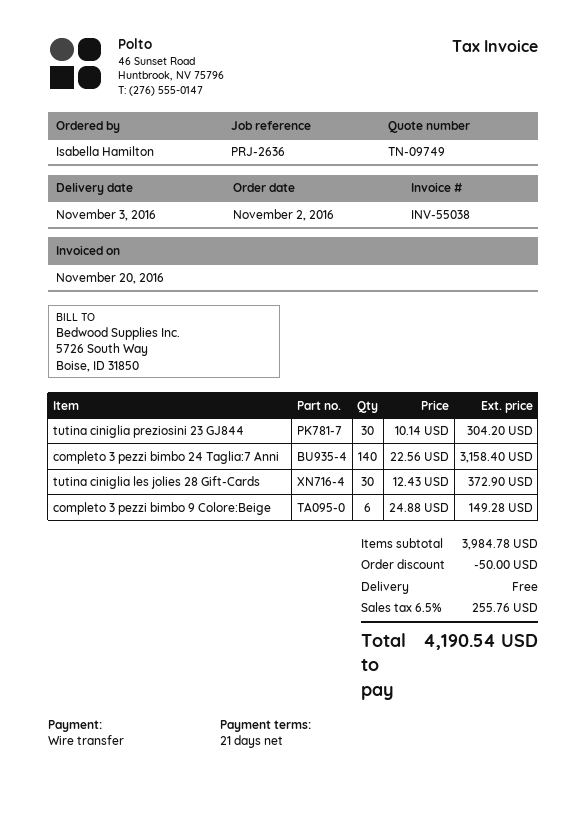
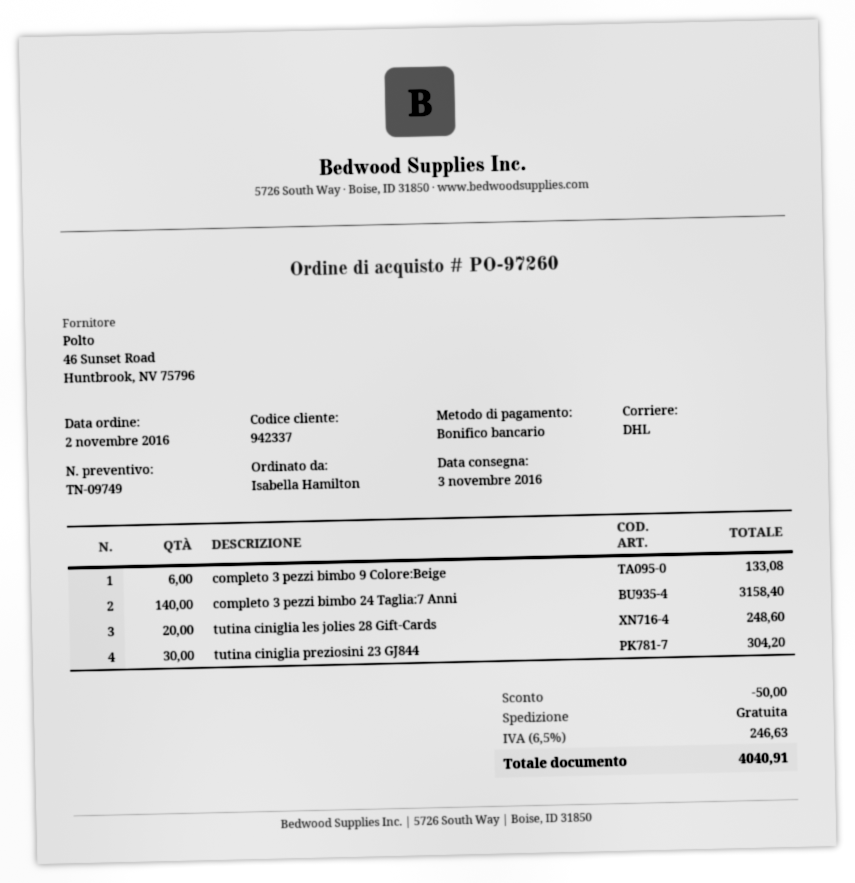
tutina ciniglia les jolies 28 Gift-Cards: 30 for 372.90 -> 20 for 248.60
completo 3 pezzi bimbo 9 Colore:Beige: 6 for 149.28 -> 6 for 133.08
tax: 6.5% = 255.76 -> 6.5% = 246.63
total: 4190.54 -> 4040.91

